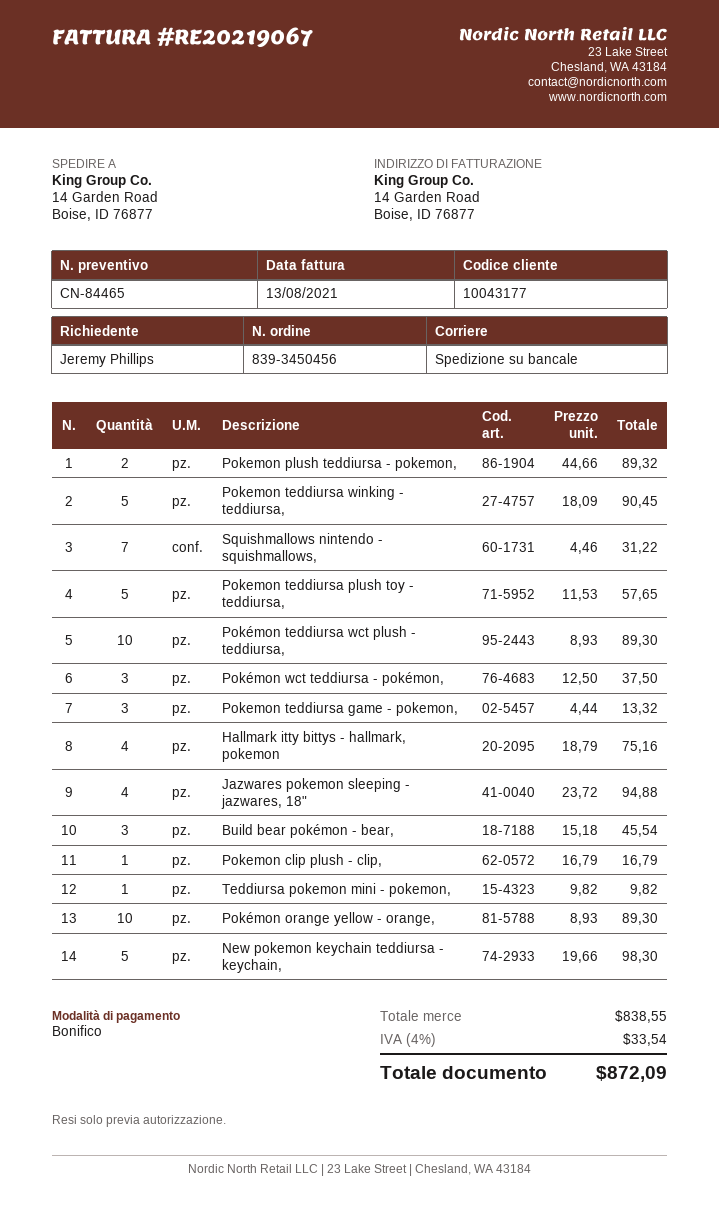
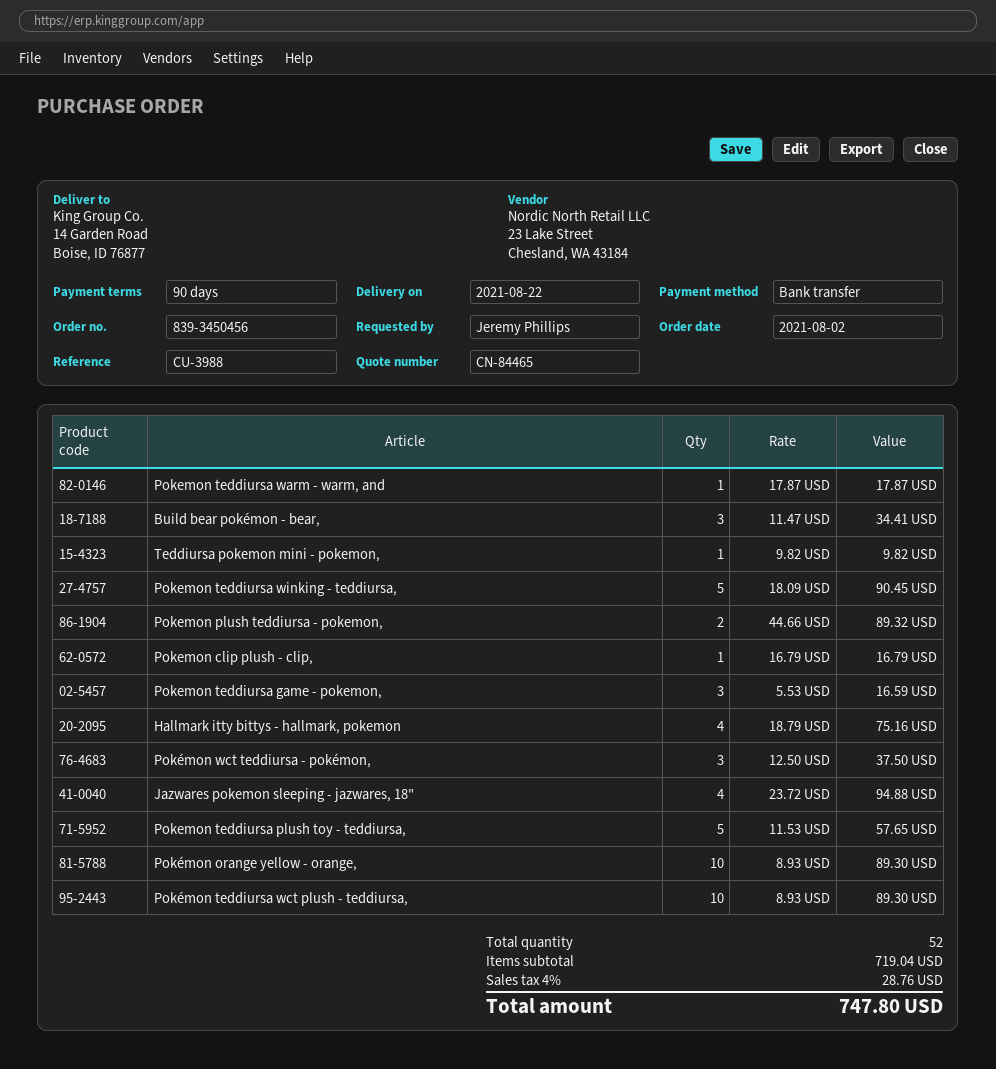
Squishmallows nintendo - squishmallows,: 7 x 4.46 = 31.22 -> none
Pokemon teddiursa game - pokemon,: 3 x 4.44 = 13.32 -> 3 x 5.53 = 16.59
Build bear pokémon - bear,: 3 x 15.18 = 45.54 -> 3 x 11.47 = 34.41
New pokemon keychain teddiursa - keychain,: 5 x 19.66 = 98.30 -> none
Pokemon teddiursa warm - warm, and: none -> 1 x 17.87 = 17.87
subtotal: 838.55 -> 719.04
tax: 4% = 33.54 -> 4% = 28.76
total: 872.09 -> 747.80

